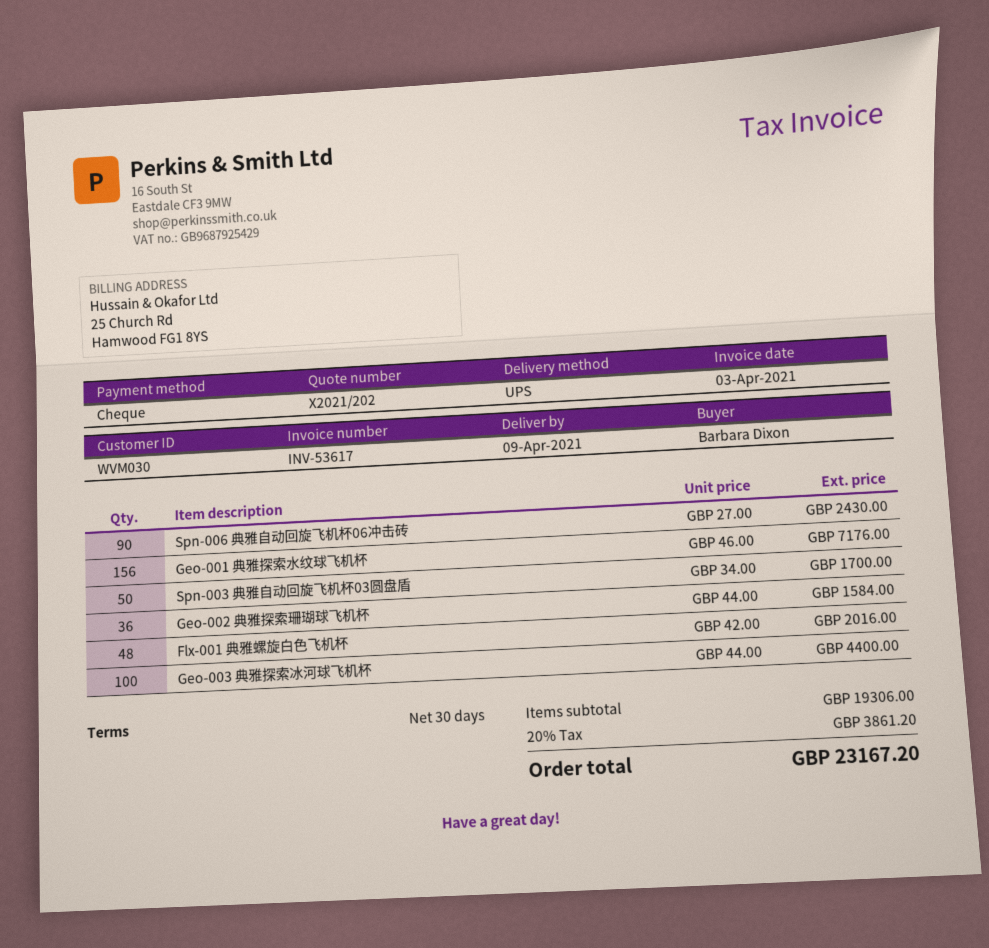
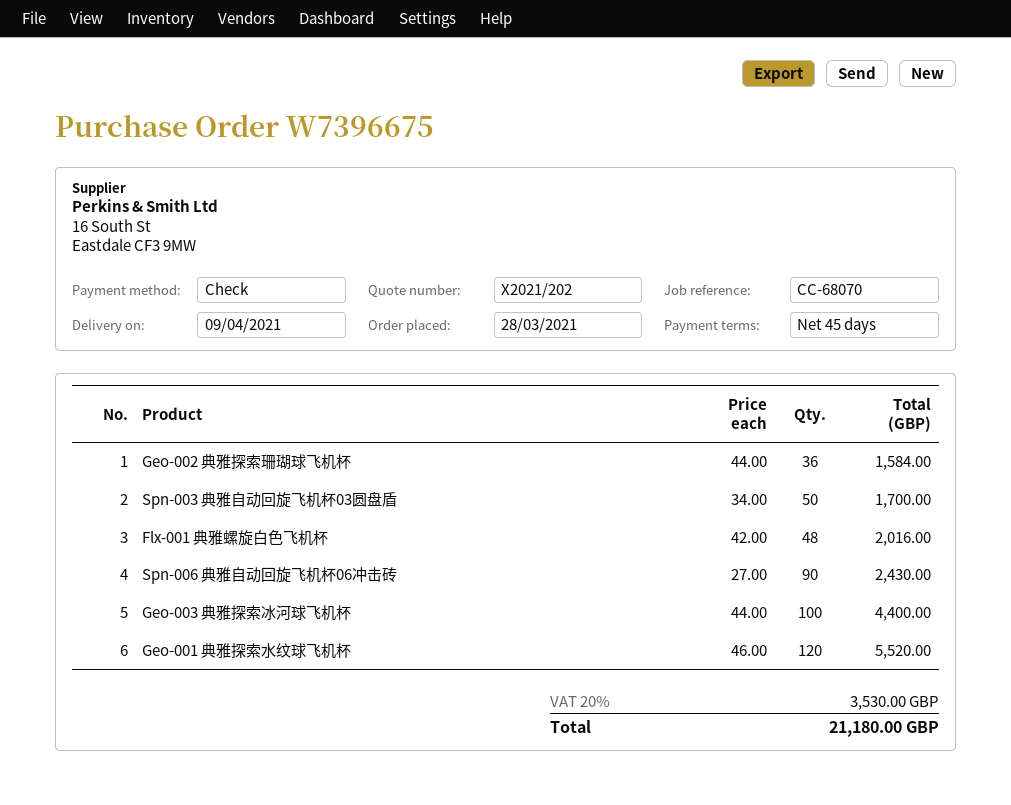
payment terms: 30 days -> 45 days
Geo-001 典雅探索水纹球飞机杯: 156 x 46.00 = 7176.00 -> 120 x 46.00 = 5520.00
tax: 20% = 3861.20 -> 20% = 3530.00
total: 23167.20 -> 21180.00

